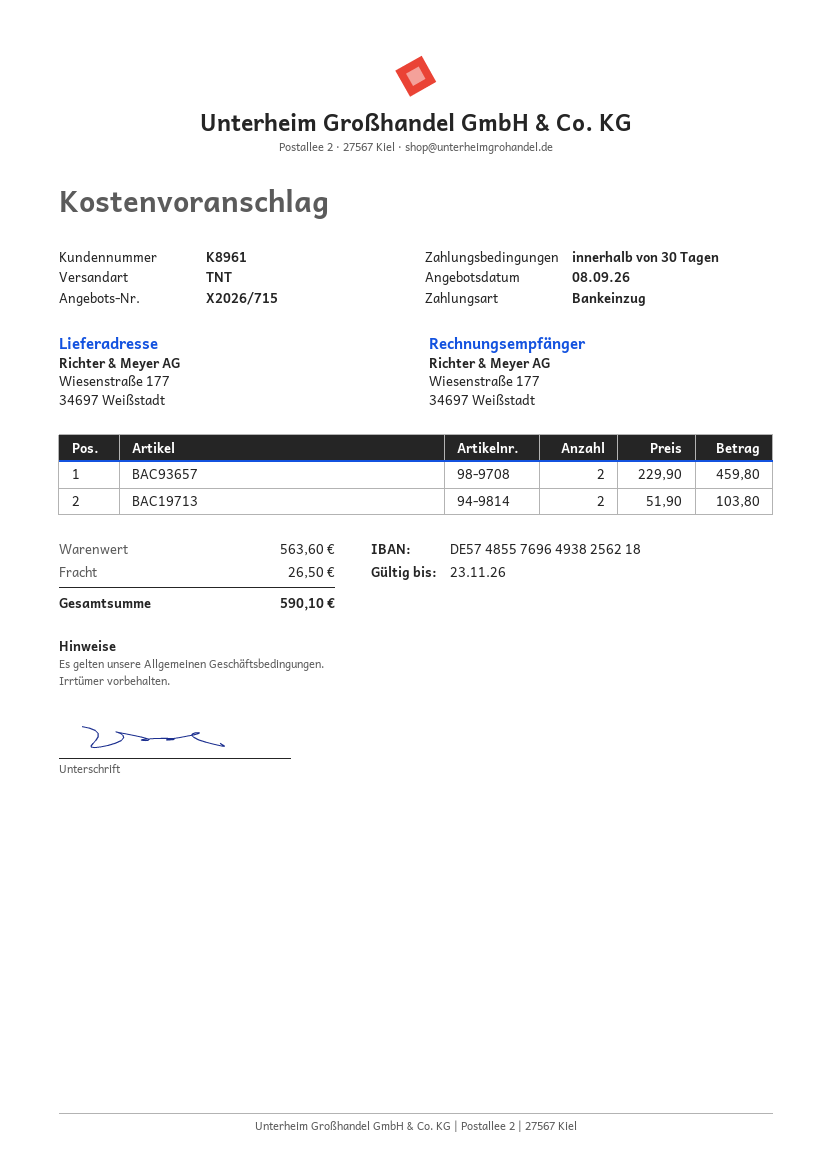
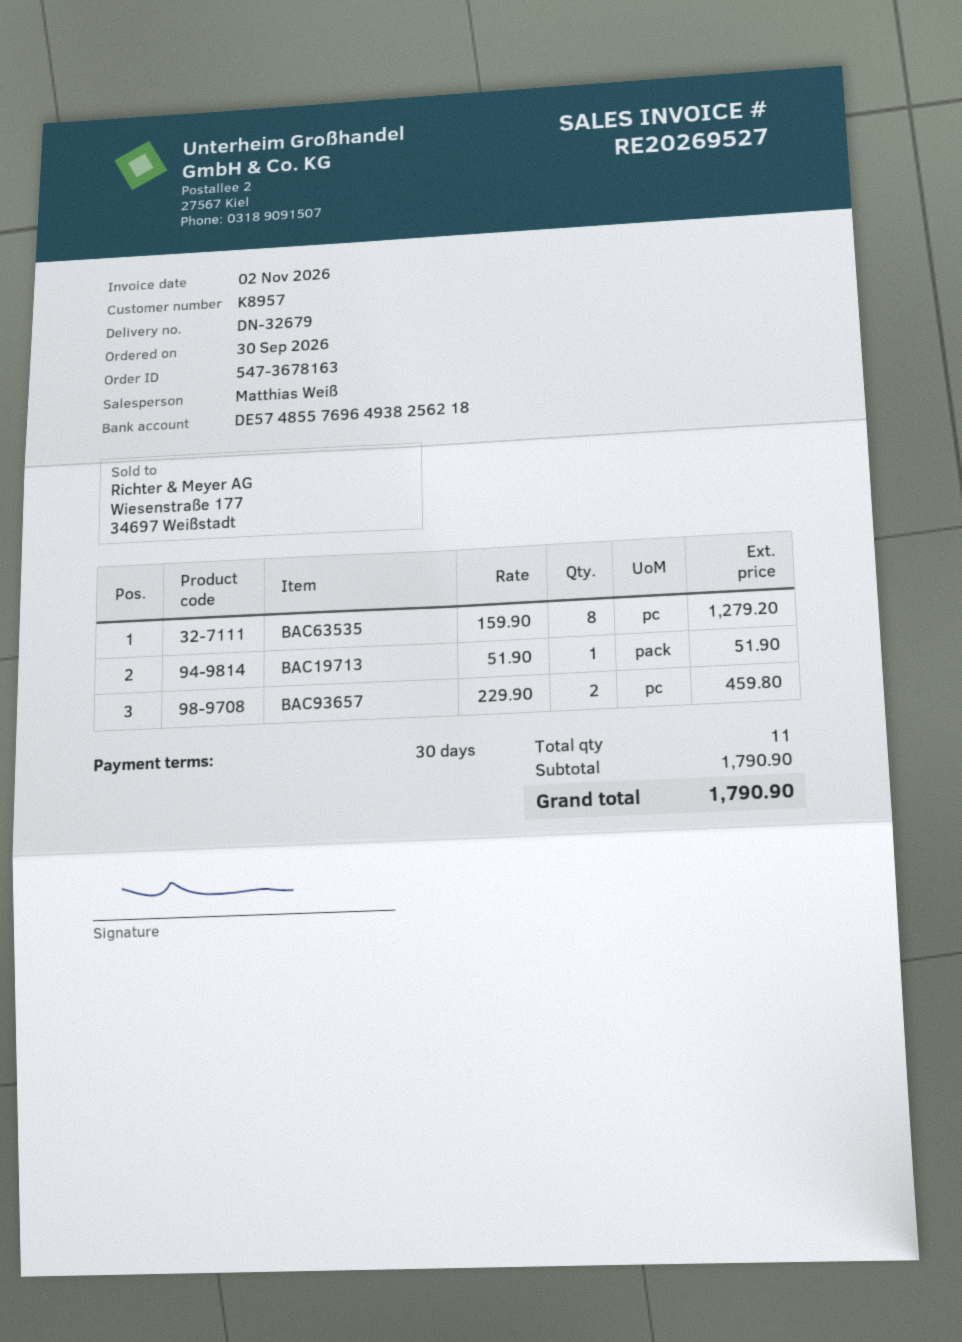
customer number: K8961 -> K8957
BAC19713: 2 x 51.90 = 103.80 -> 1 x 51.90 = 51.90
BAC63535: none -> 8 x 159.90 = 1279.20
subtotal: 563.60 -> 1790.90
shipping: 26.50 -> none
total: 590.10 -> 1790.90

